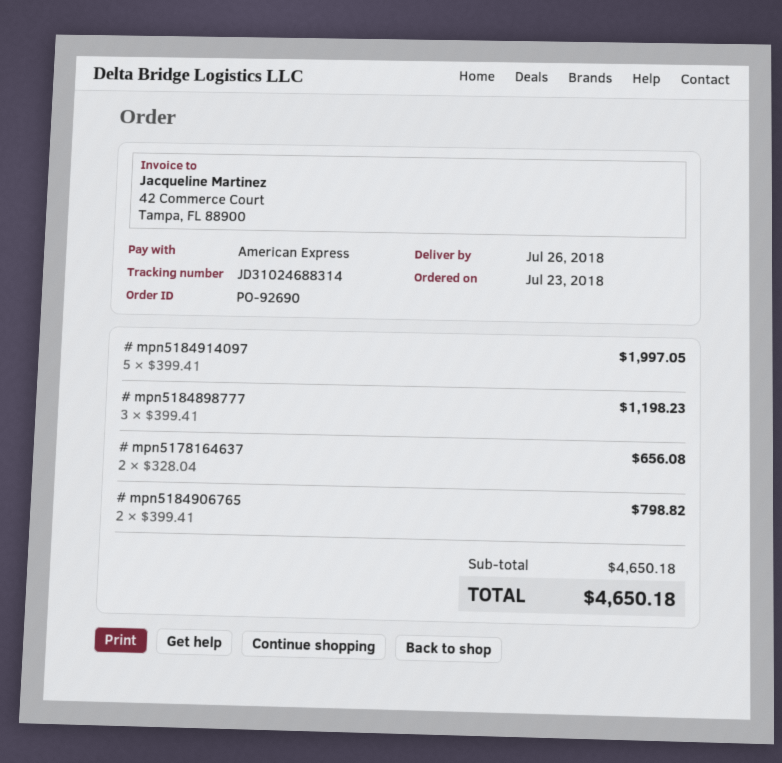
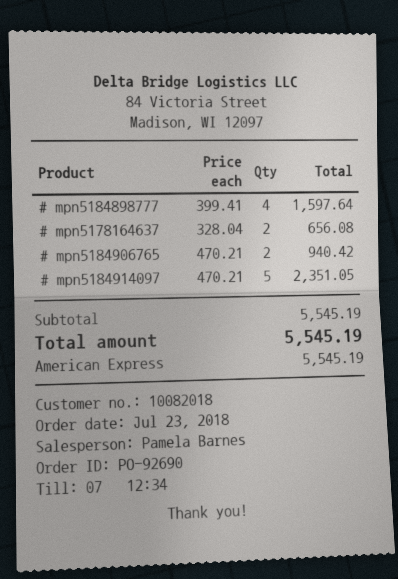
# mpn5184914097: 5 x 399.41 = 1997.05 -> 5 x 470.21 = 2351.05
# mpn5184898777: 3 x 399.41 = 1198.23 -> 4 x 399.41 = 1597.64
# mpn5184906765: 2 x 399.41 = 798.82 -> 2 x 470.21 = 940.42
subtotal: 4650.18 -> 5545.19
total: 4650.18 -> 5545.19

